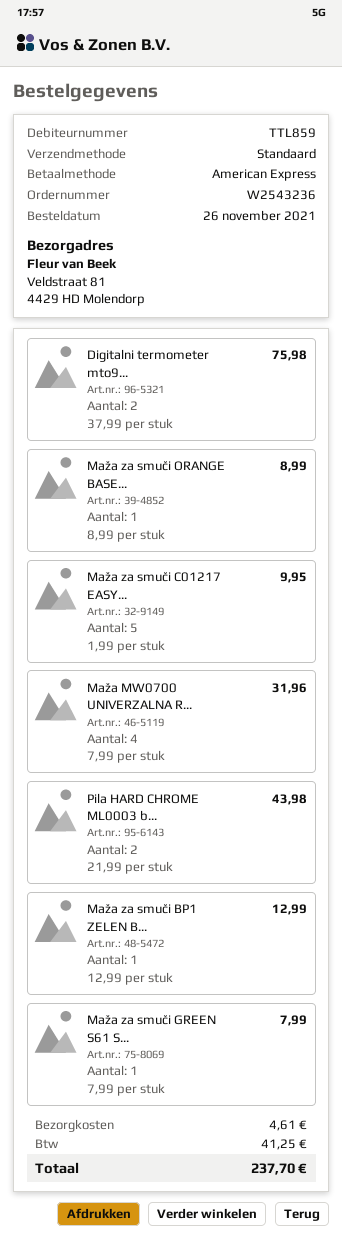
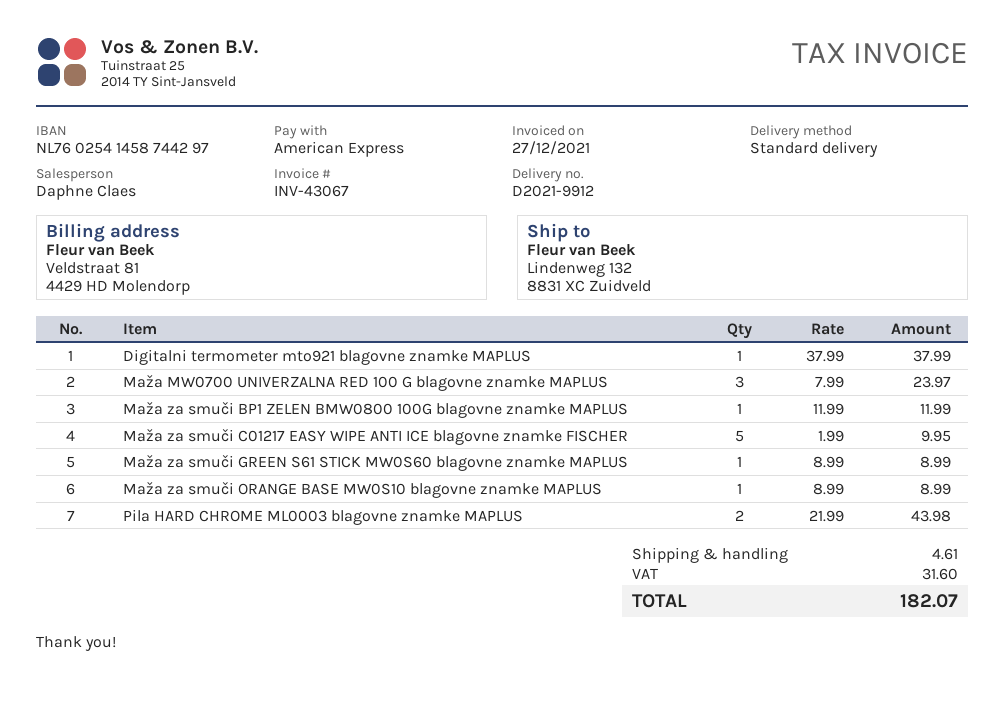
ship to: Veldstraat 81, 4429 HD Molendorp -> Lindenweg 132, 8831 XC Zuidveld
Digitalni termometer mto9...: 2 x 37.99 = 75.98 -> 1 x 37.99 = 37.99
Maža MW0700 UNIVERZALNA R...: 4 x 7.99 = 31.96 -> 3 x 7.99 = 23.97
Maža za smuči BP1 ZELEN B...: 1 x 12.99 = 12.99 -> 1 x 11.99 = 11.99
Maža za smuči GREEN S61 S...: 1 x 7.99 = 7.99 -> 1 x 8.99 = 8.99
tax: 41.25 -> 31.60
total: 237.70 -> 182.07

